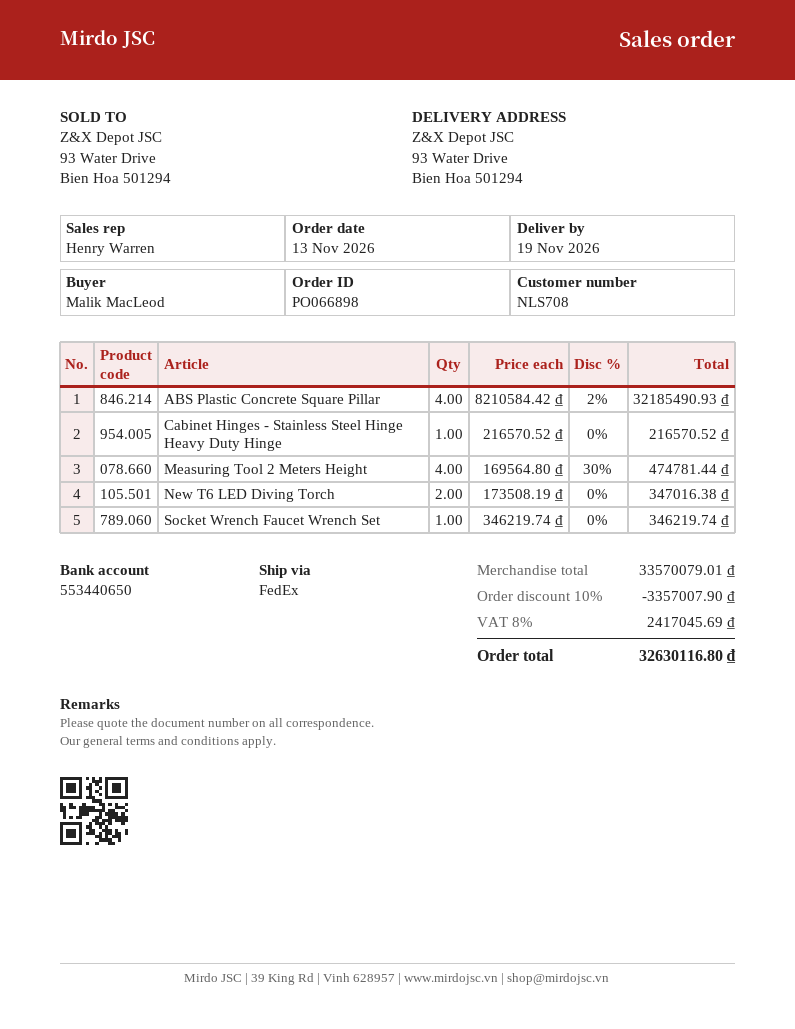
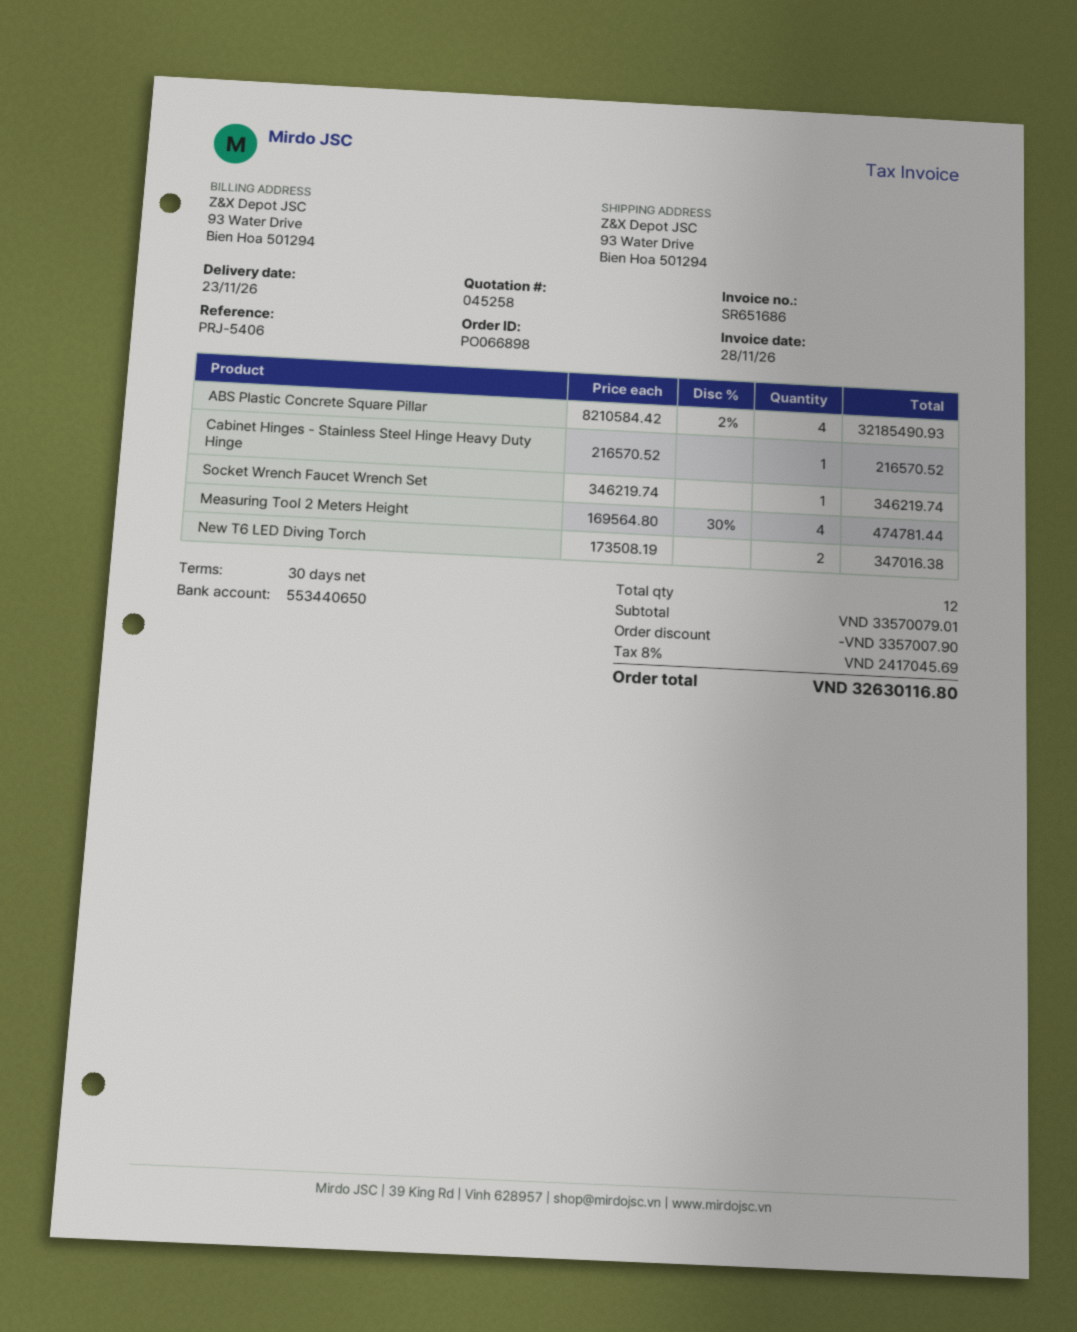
delivery date: 2026-11-19 -> 2026-11-23

